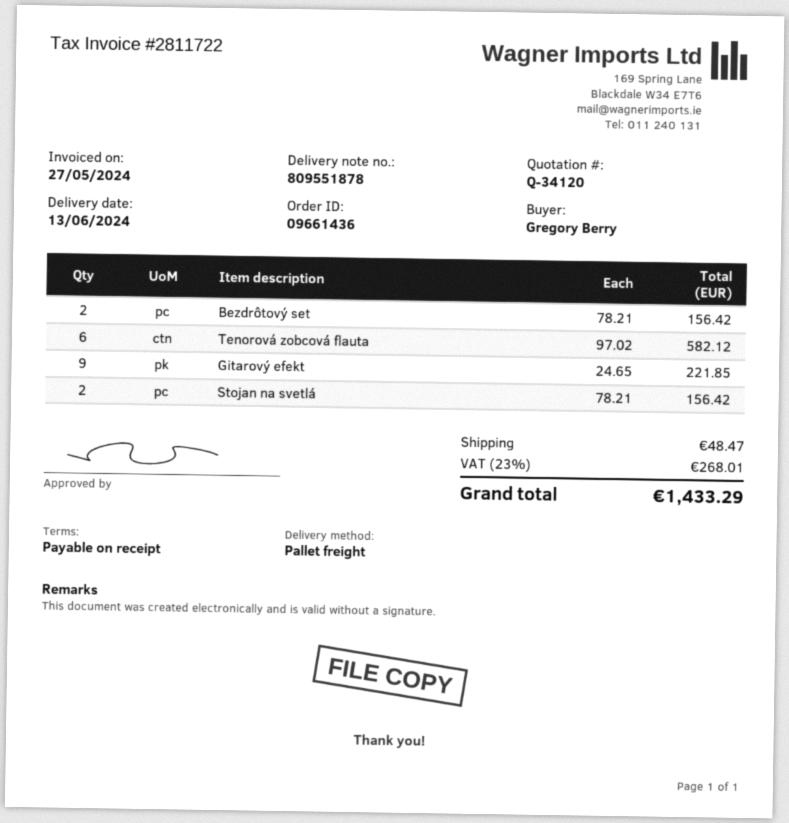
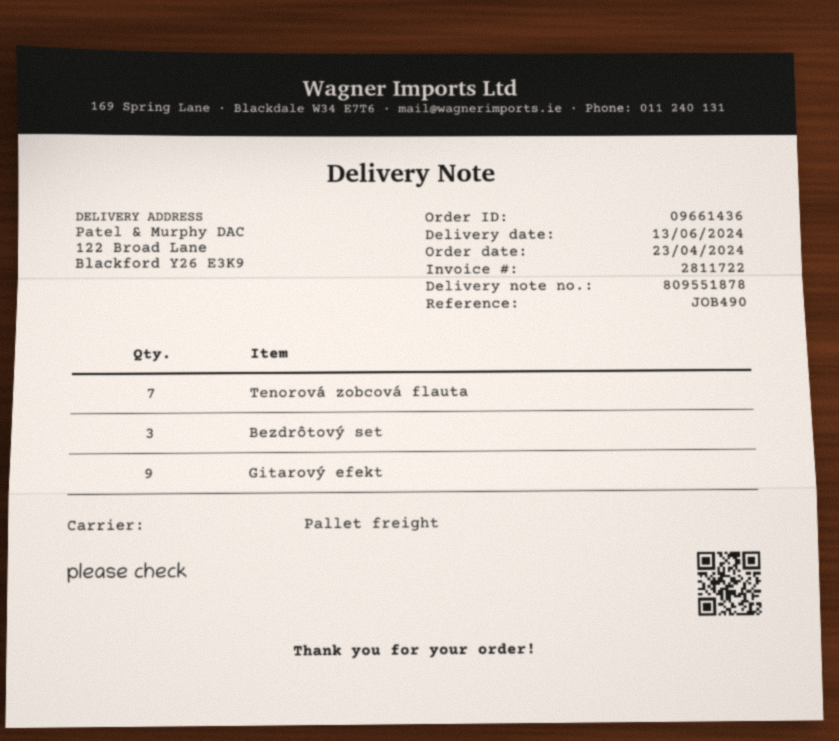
Bezdrôtový set: 2 -> 3
Tenorová zobcová flauta: 6 -> 7
Stojan na svetlá: 2 -> none

